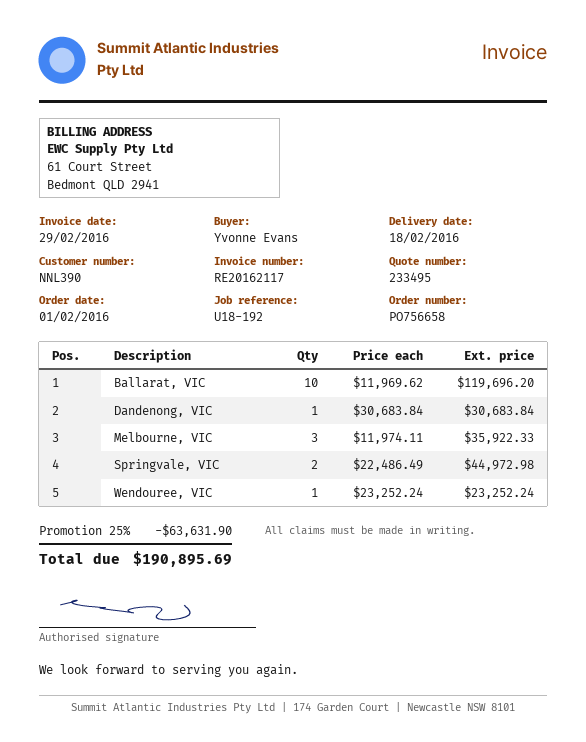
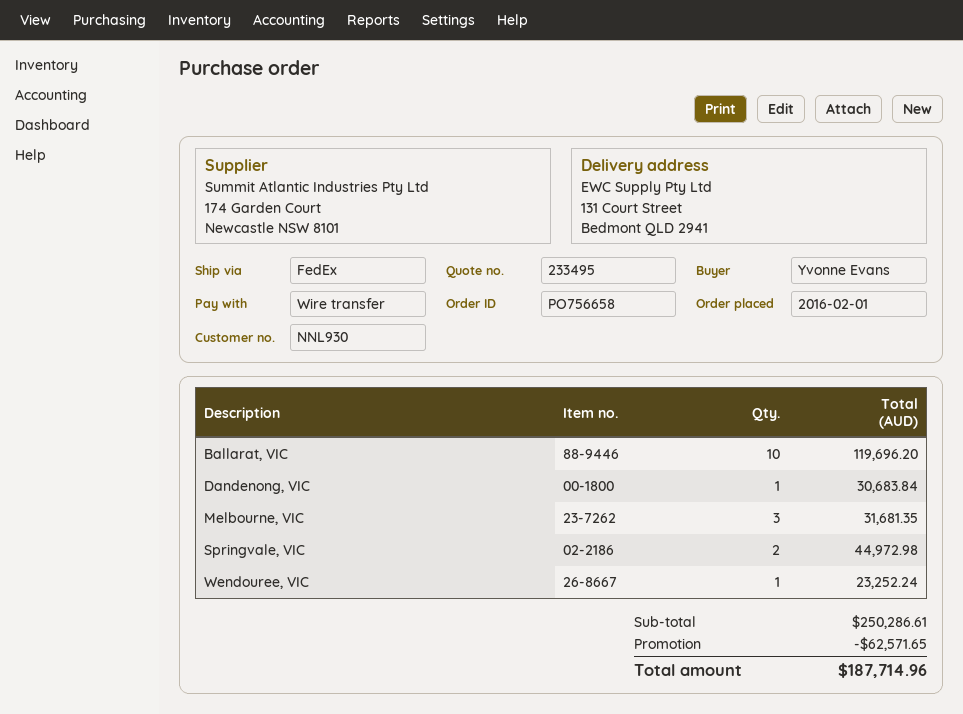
customer number: NNL390 -> NNL930
Melbourne, VIC: 3 for 35922.33 -> 3 for 31681.35
discount: 63631.90 -> 62571.65
total: 190895.69 -> 187714.96

